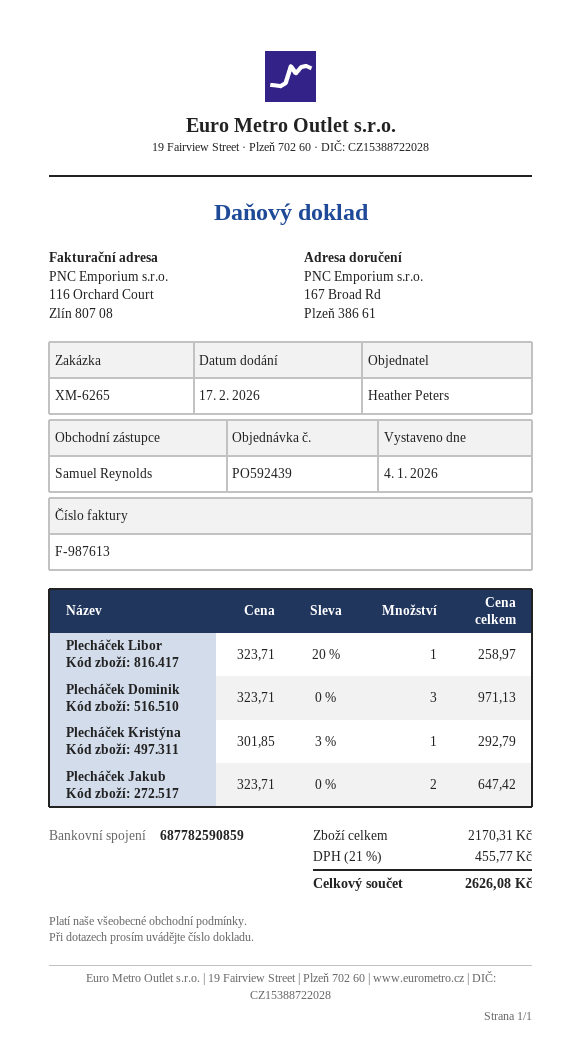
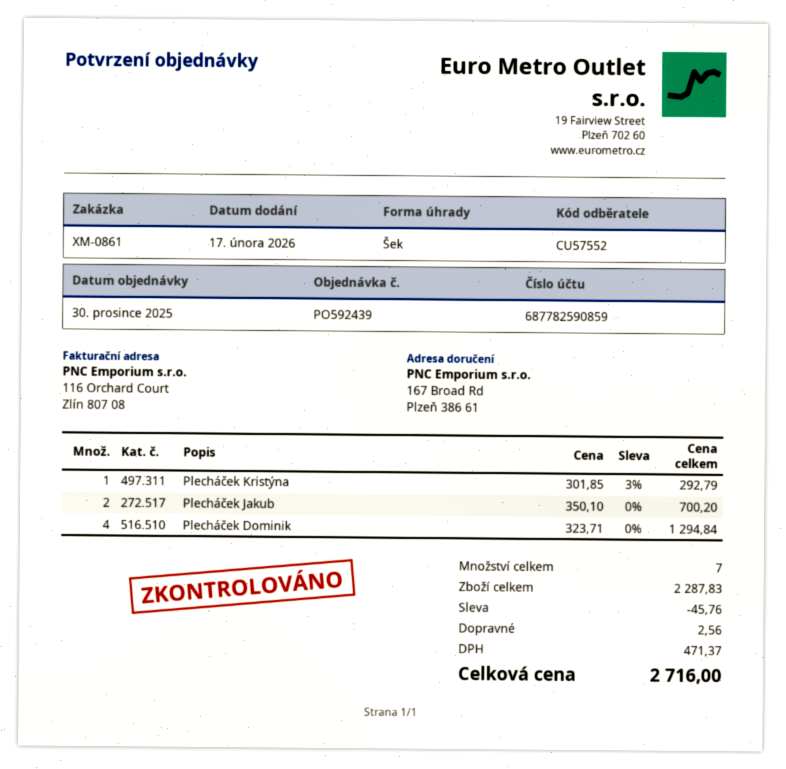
reference: XM-6265 -> XM-0861
Plecháček Libor: 1 x 323.71 - 20% = 258.97 -> none
Plecháček Dominik: 3 x 323.71 = 971.13 -> 4 x 323.71 = 1294.84
Plecháček Jakub: 2 x 323.71 = 647.42 -> 2 x 350.10 = 700.20
subtotal: 2170.31 -> 2287.83
discount: none -> 45.76
shipping: none -> 2.56
tax: 455.77 -> 471.37
total: 2626.08 -> 2716.00

